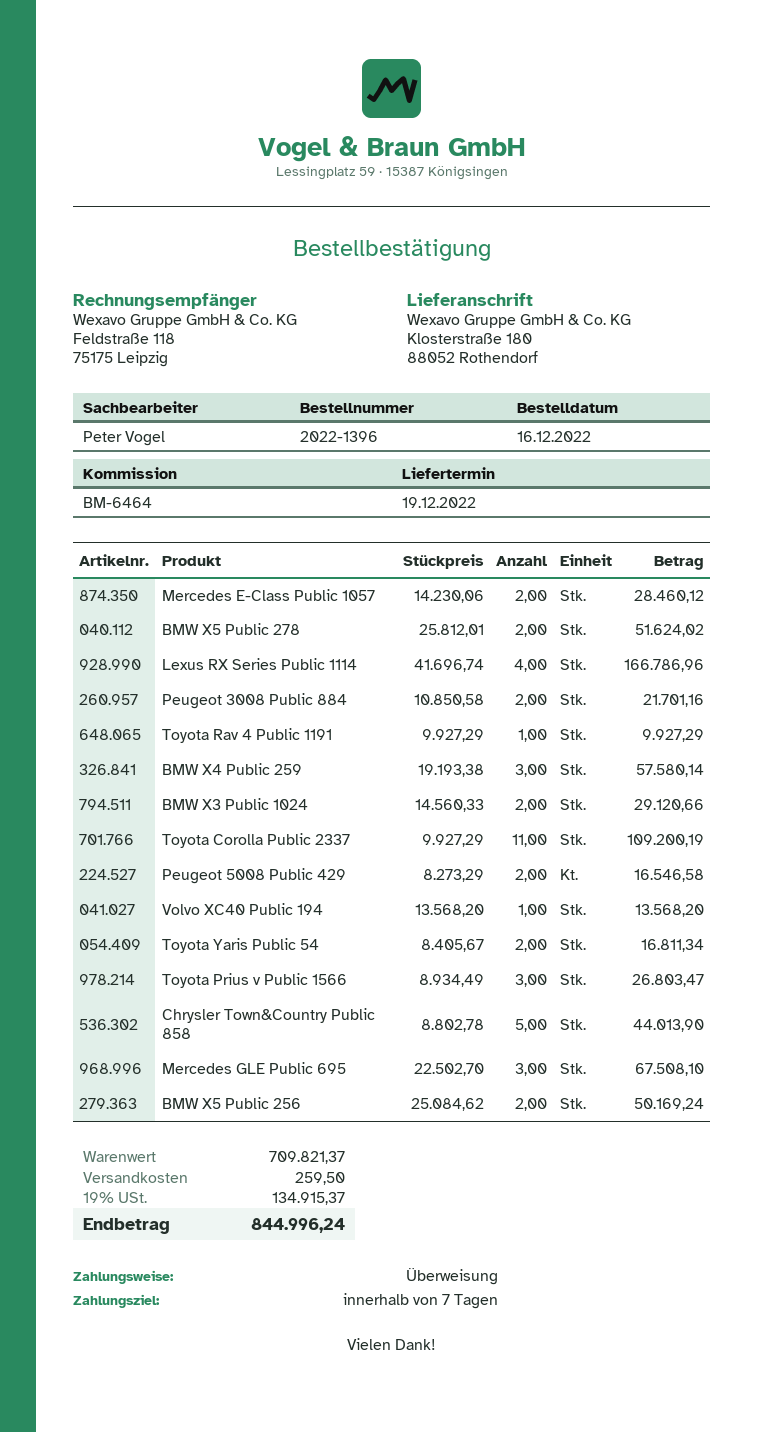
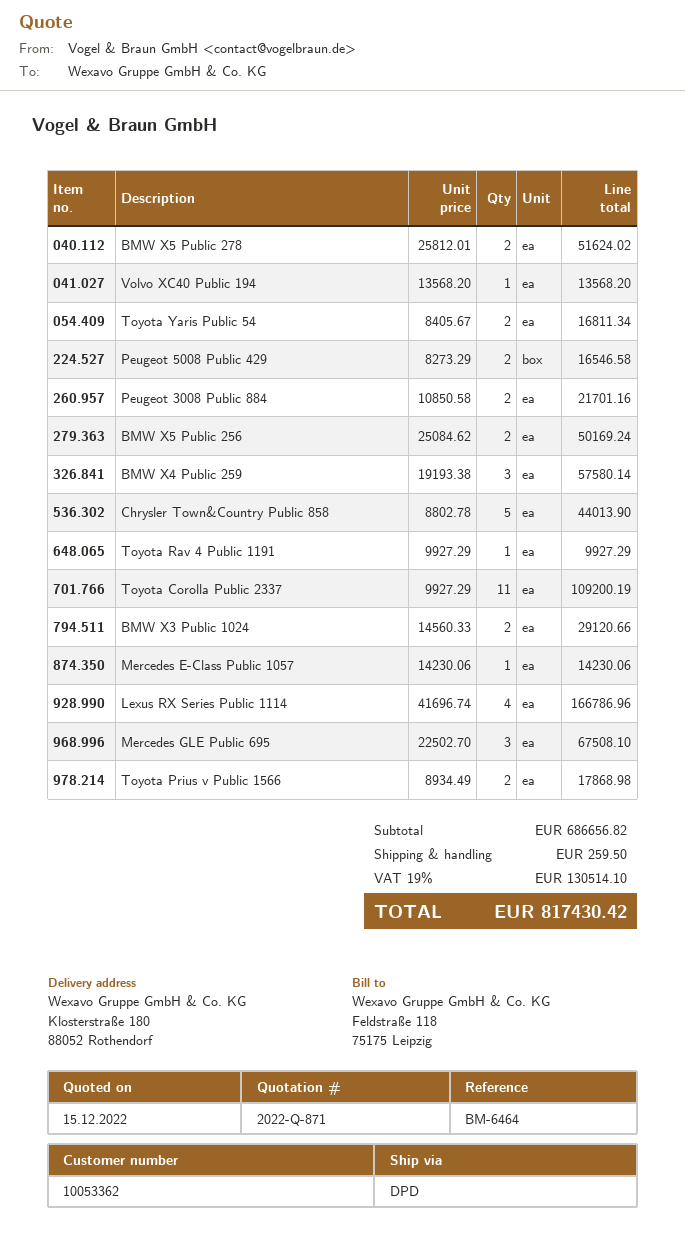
Mercedes E-Class Public 1057: 2 x 14230.06 = 28460.12 -> 1 x 14230.06 = 14230.06
Toyota Prius v Public 1566: 3 x 8934.49 = 26803.47 -> 2 x 8934.49 = 17868.98
subtotal: 709821.37 -> 686656.82
tax: 19% = 134915.37 -> 19% = 130514.10
total: 844996.24 -> 817430.42

